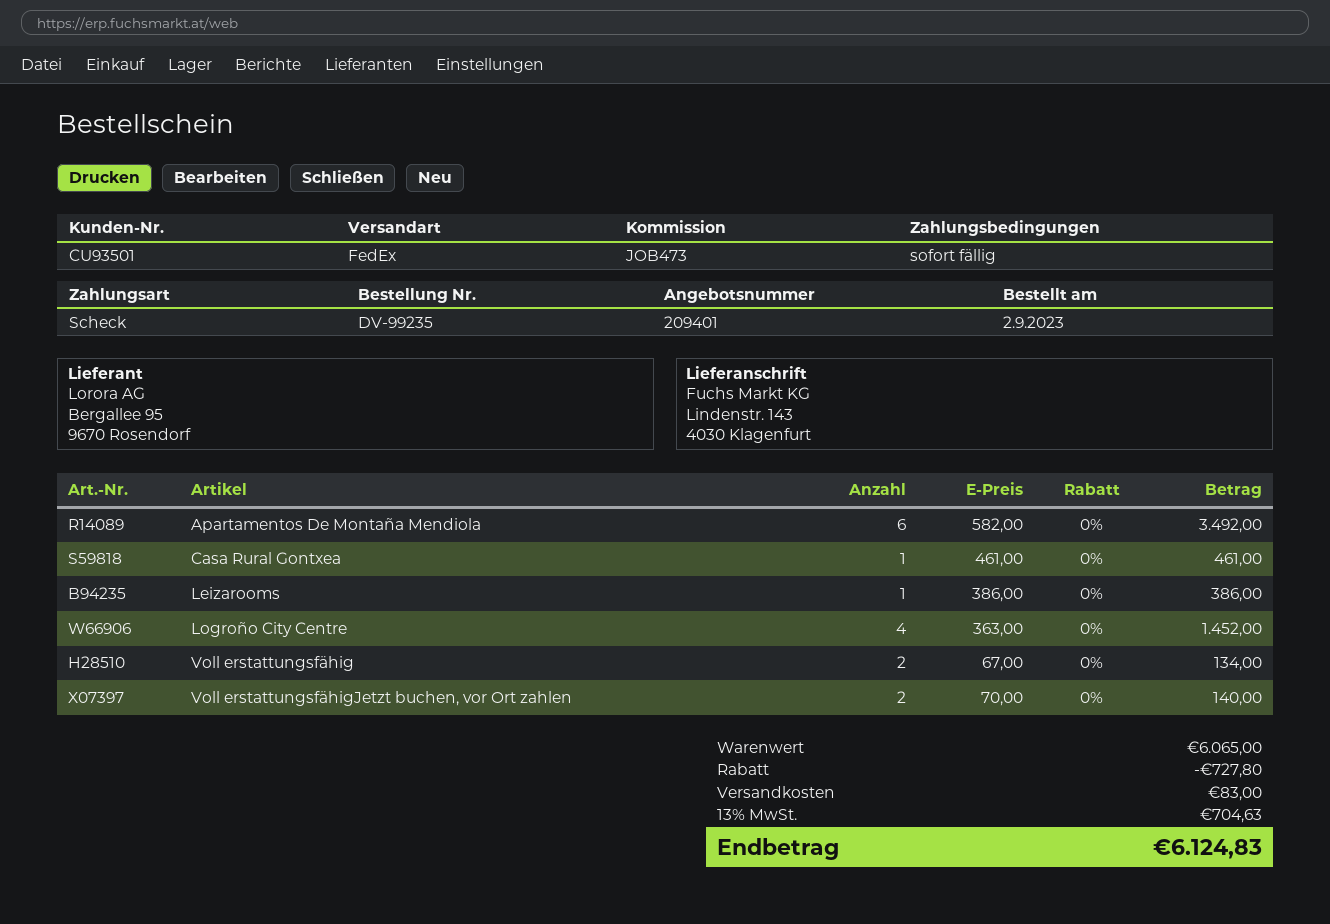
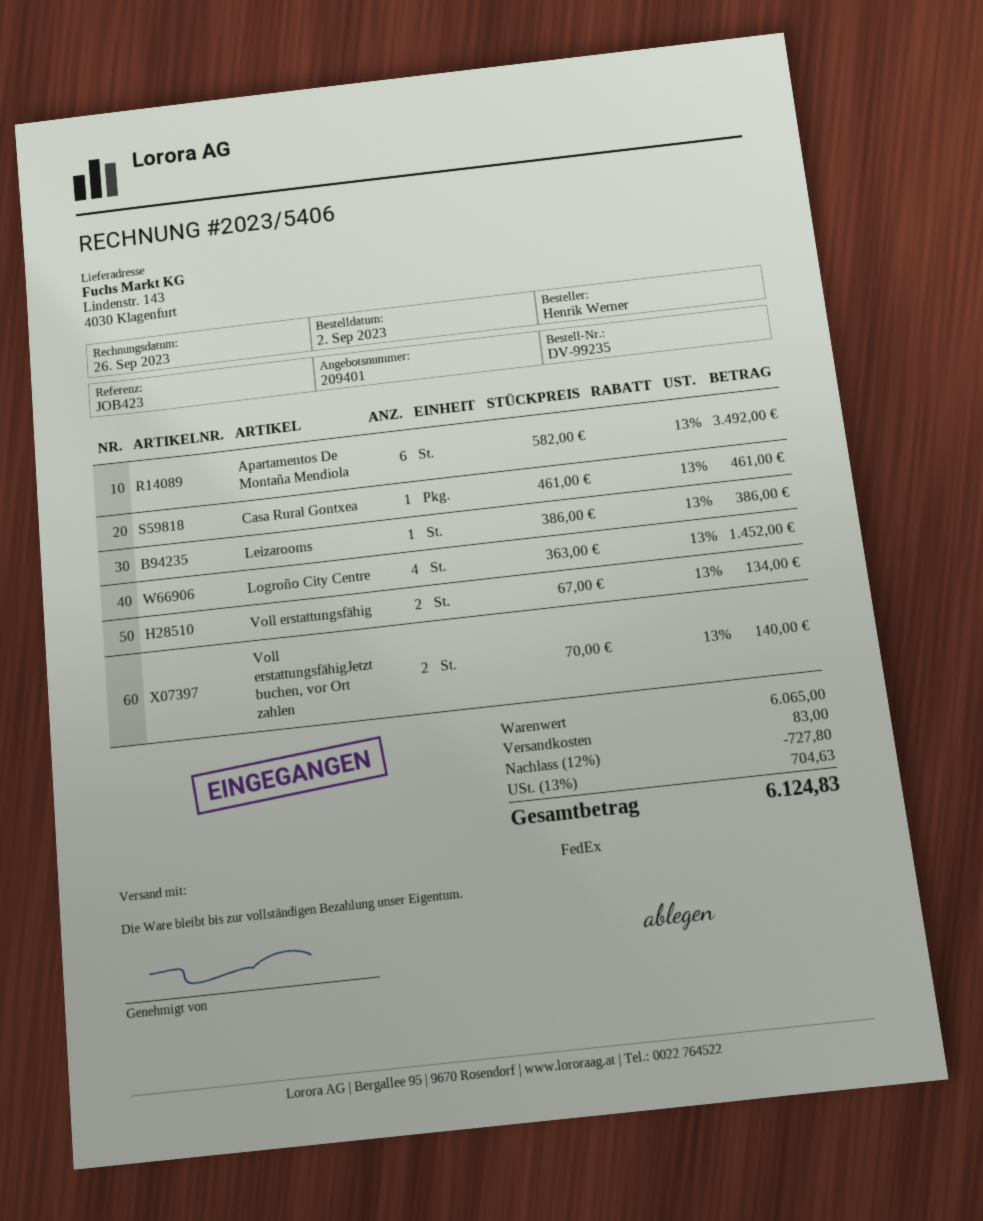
reference: JOB473 -> JOB423

